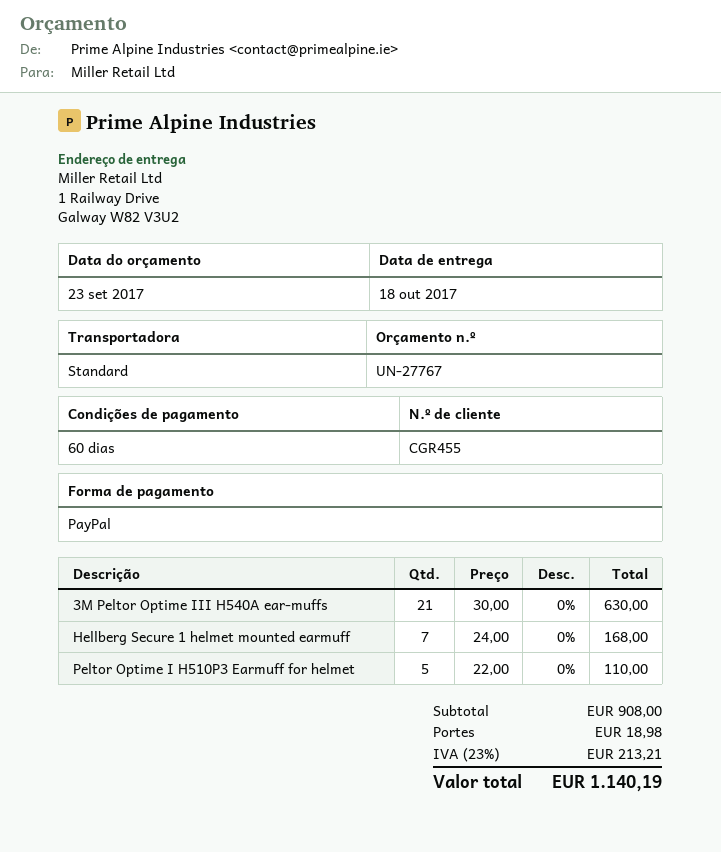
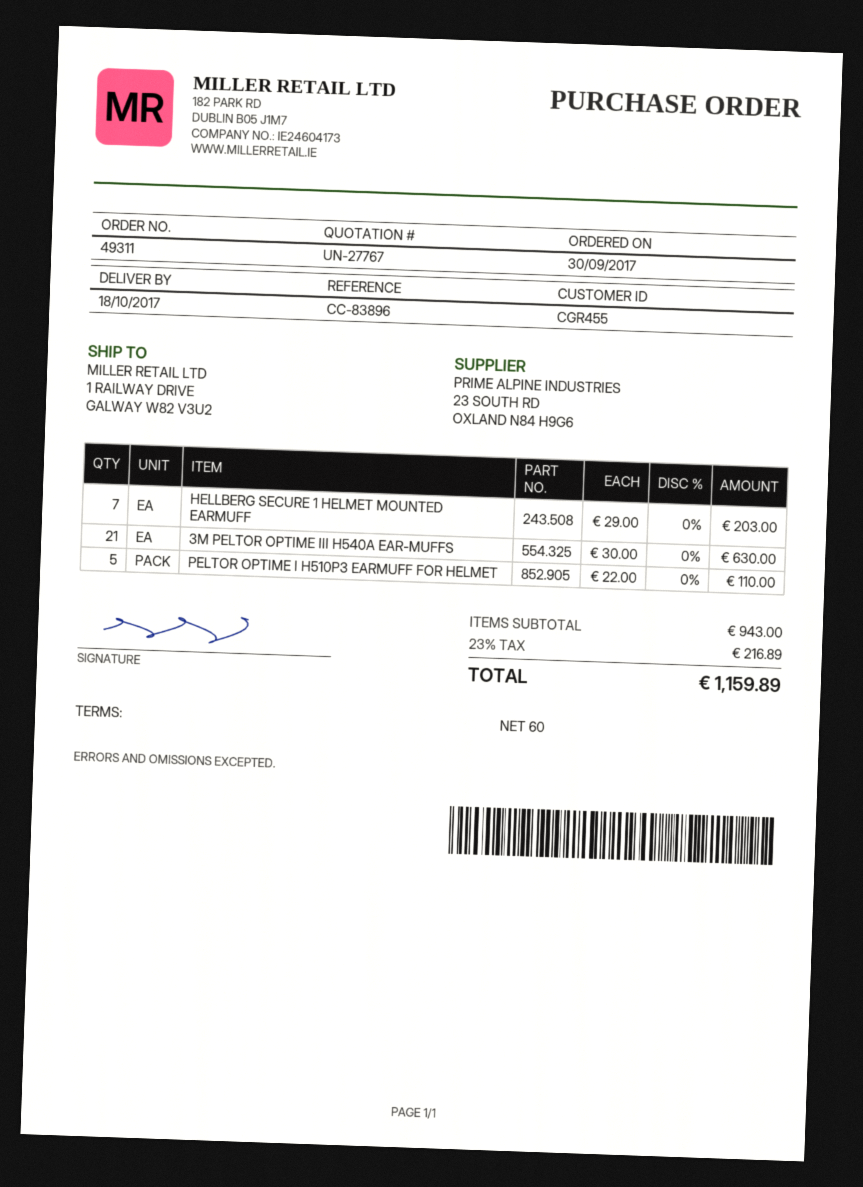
Hellberg Secure 1 helmet mounted earmuff: 7 x 24.00 = 168.00 -> 7 x 29.00 = 203.00
subtotal: 908.00 -> 943.00
shipping: 18.98 -> none
tax: 23% = 213.21 -> 23% = 216.89
total: 1140.19 -> 1159.89

